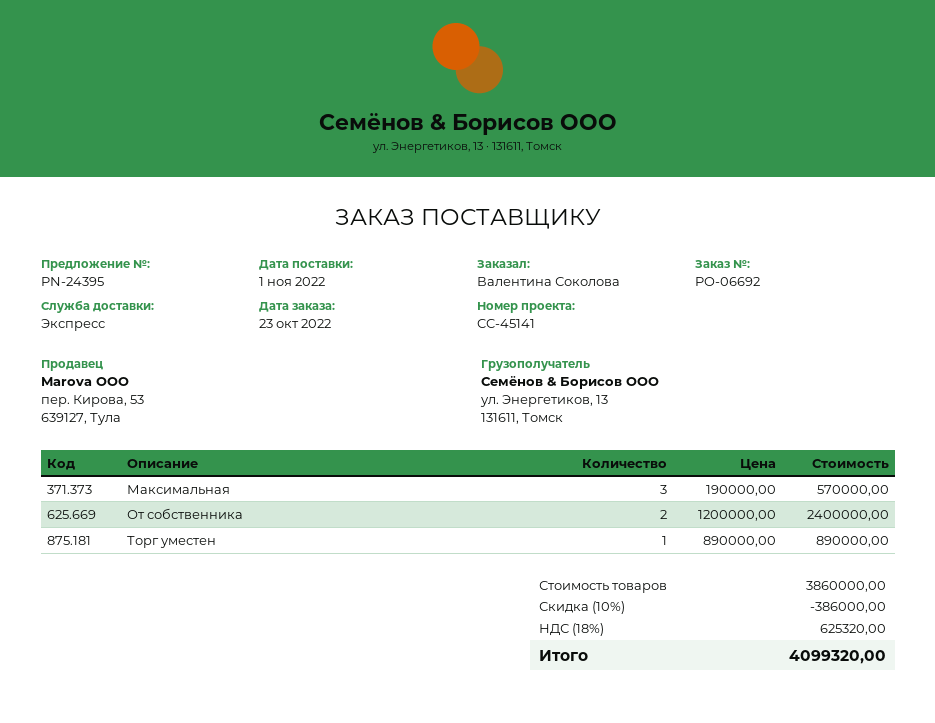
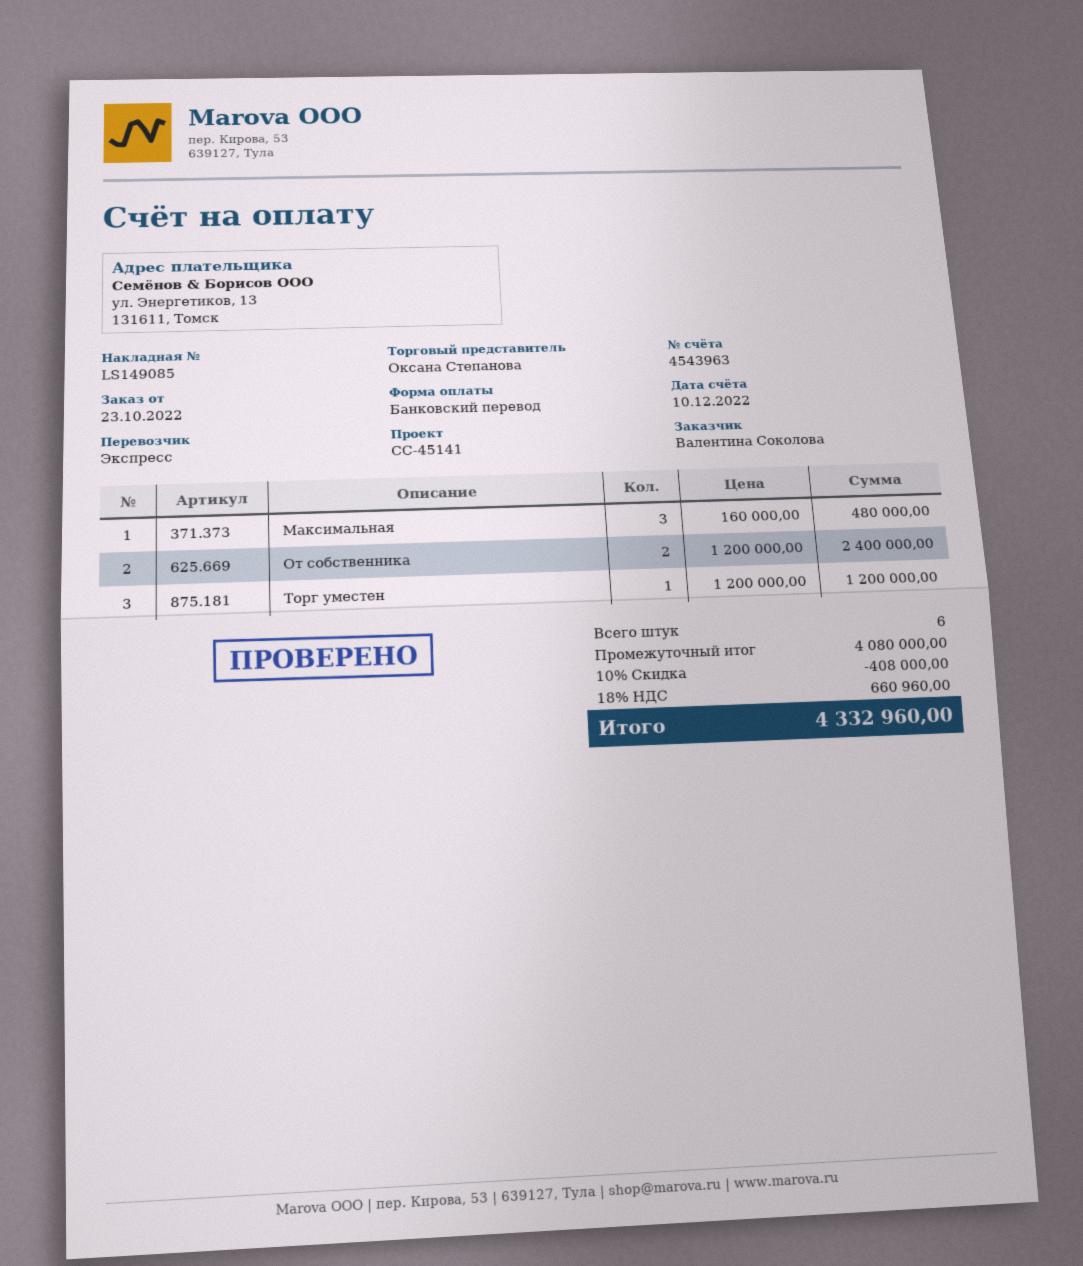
Максимальная: 3 x 190000.00 = 570000.00 -> 3 x 160000.00 = 480000.00
Торг уместен: 1 x 890000.00 = 890000.00 -> 1 x 1200000.00 = 1200000.00
subtotal: 3860000.00 -> 4080000.00
discount: 10% = 386000.00 -> 10% = 408000.00
tax: 18% = 625320.00 -> 18% = 660960.00
total: 4099320.00 -> 4332960.00

